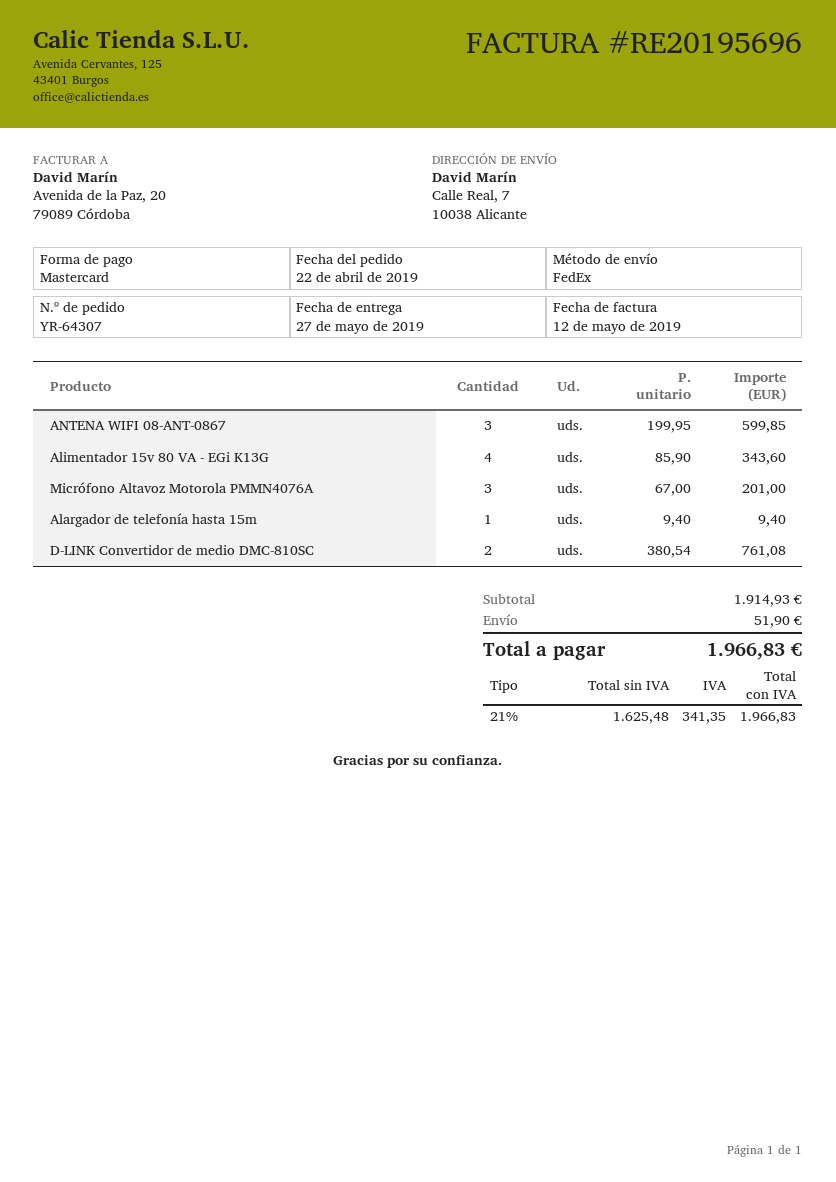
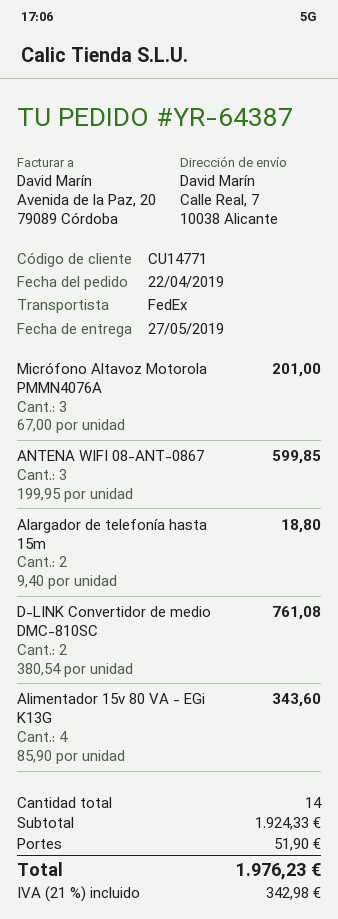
order number: YR-64307 -> YR-64387
Alargador de telefonía hasta 15m: 1 x 9.40 = 9.40 -> 2 x 9.40 = 18.80
subtotal: 1914.93 -> 1924.33
tax: 21% = 341.35 -> 21% = 342.98
total: 1966.83 -> 1976.23

